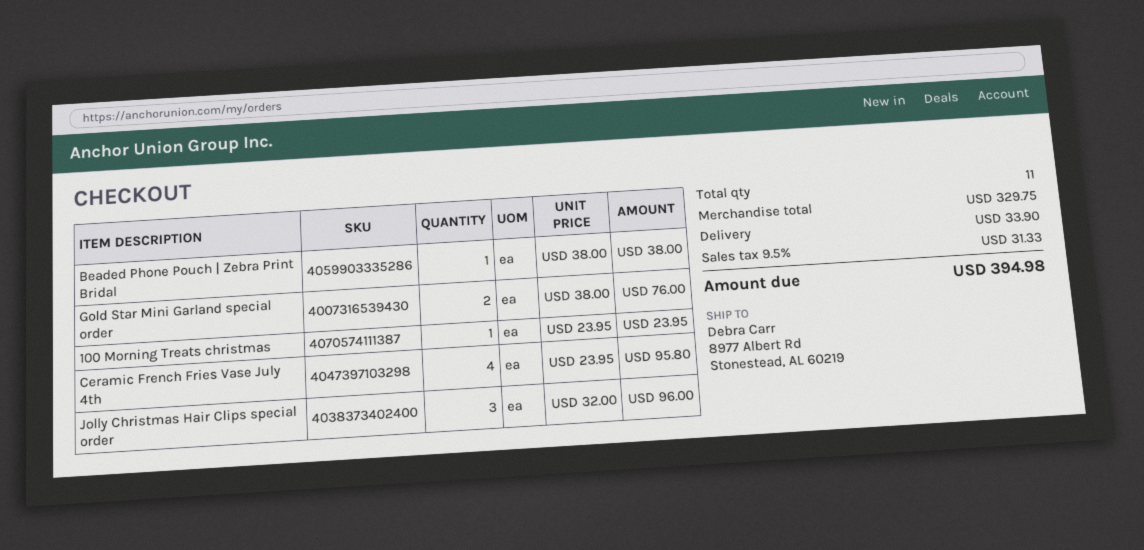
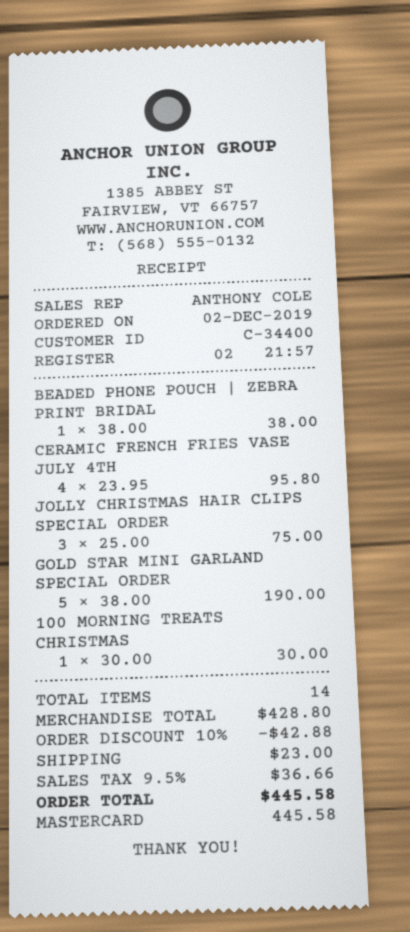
Gold Star Mini Garland special order: 2 x 38.00 = 76.00 -> 5 x 38.00 = 190.00
100 Morning Treats christmas: 1 x 23.95 = 23.95 -> 1 x 30.00 = 30.00
Jolly Christmas Hair Clips special order: 3 x 32.00 = 96.00 -> 3 x 25.00 = 75.00
total quantity: 11 -> 14
subtotal: 329.75 -> 428.80
discount: none -> 10% = 42.88
shipping: 33.90 -> 23.00
tax: 9.5% = 31.33 -> 9.5% = 36.66
total: 394.98 -> 445.58

